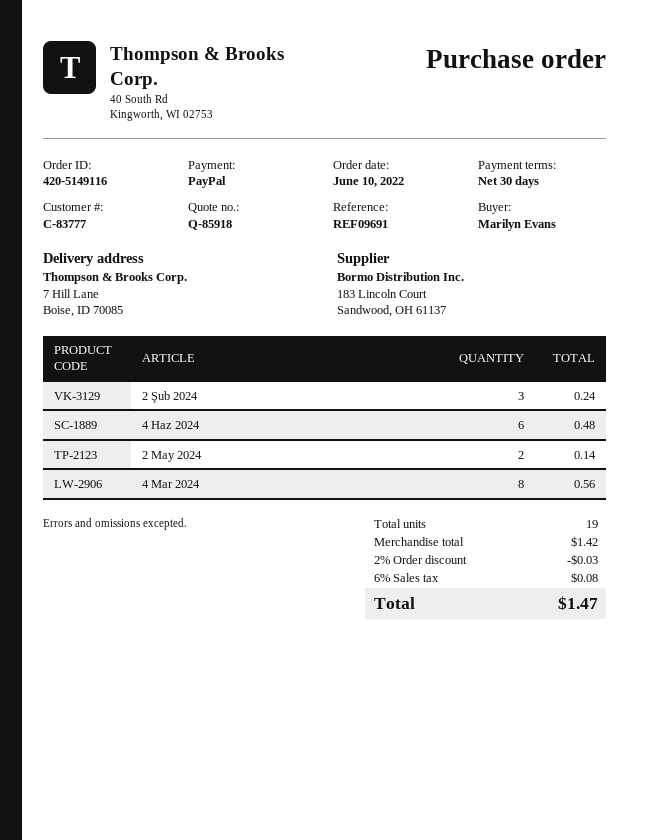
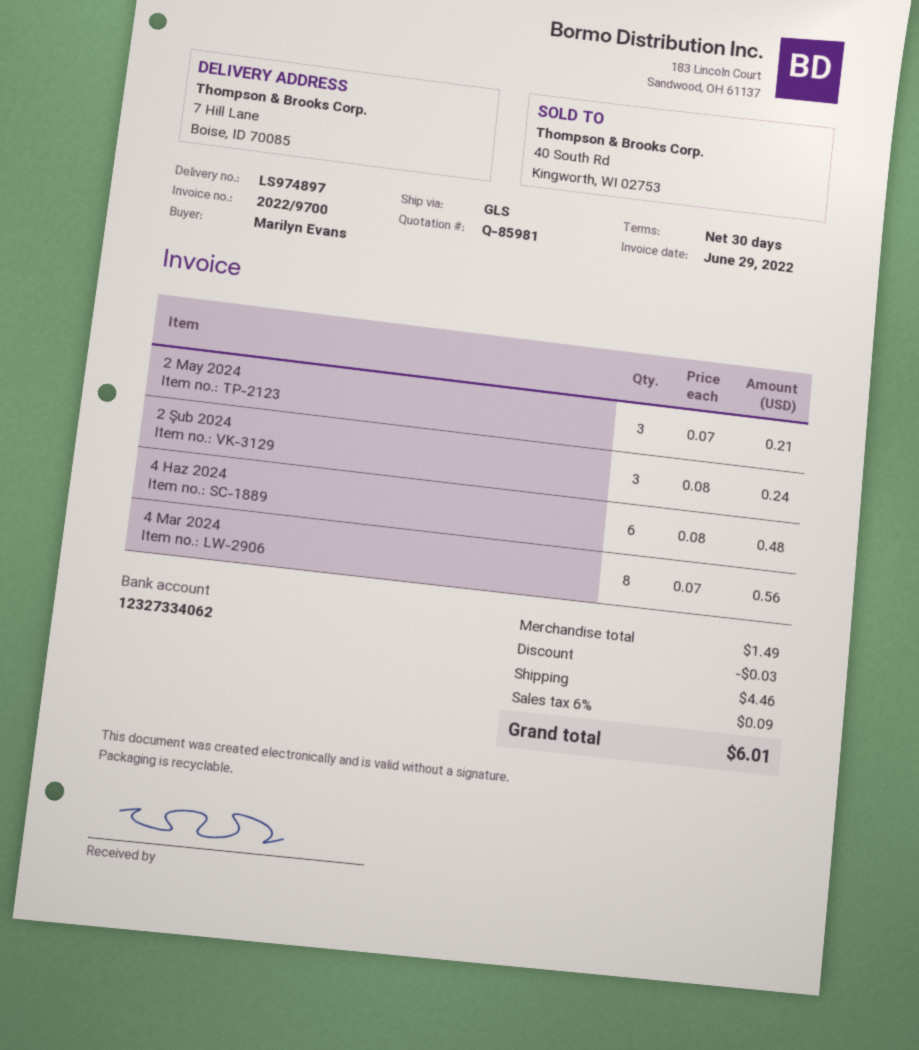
quote number: Q-85918 -> Q-85981
2 May 2024: 2 for 0.14 -> 3 for 0.21
subtotal: 1.42 -> 1.49
shipping: none -> 4.46
tax: 6% = 0.08 -> 6% = 0.09
total: 1.47 -> 6.01

